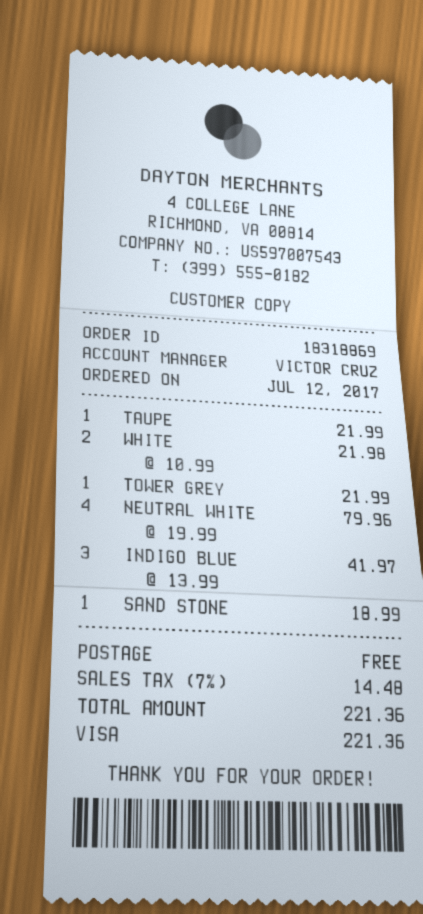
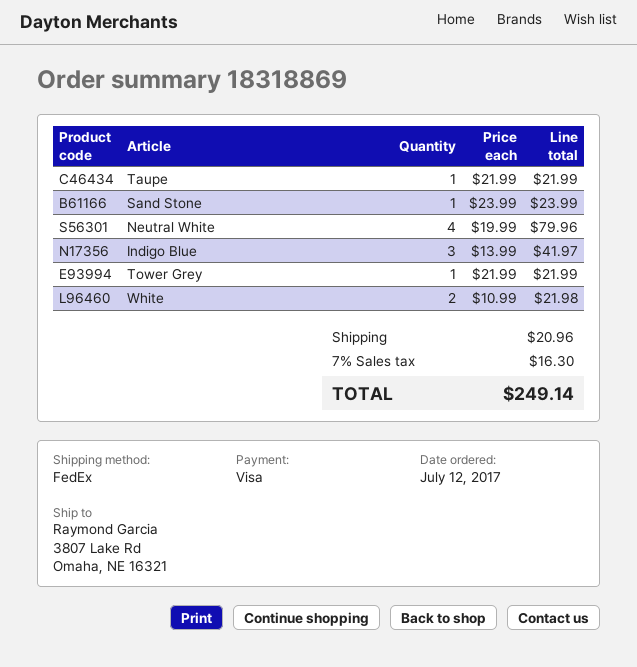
SAND STONE: 1 x 18.99 = 18.99 -> 1 x 23.99 = 23.99
shipping: 0.00 -> 20.96
tax: 7% = 14.48 -> 7% = 16.30
total: 221.36 -> 249.14

